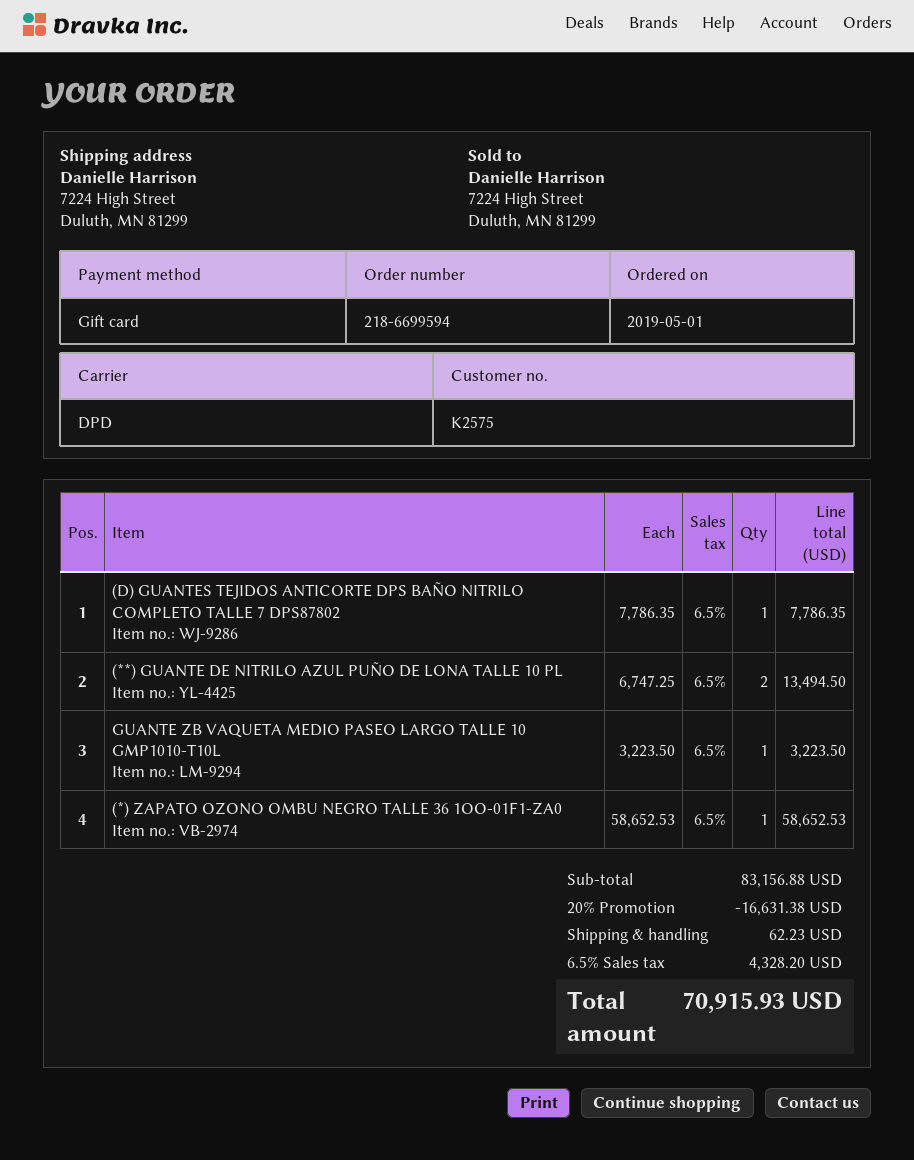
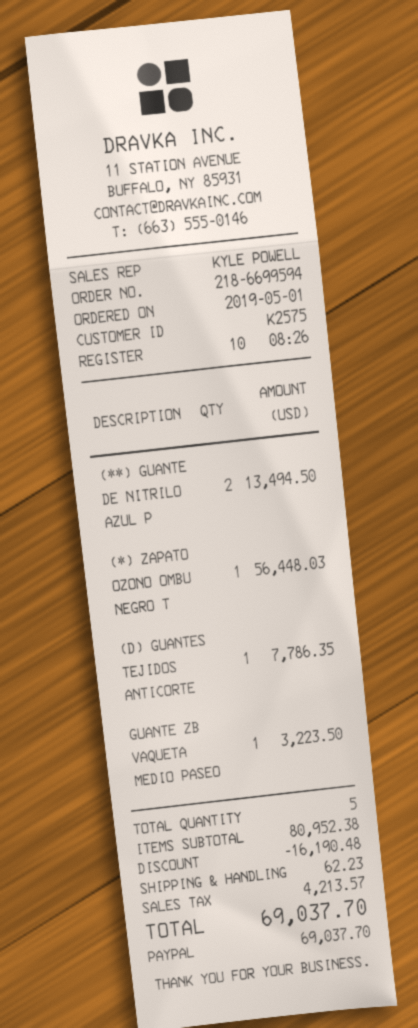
payment method: gift card -> PayPal
(*) ZAPATO OZONO OMBU NEGRO TALLE 36 1OO-01F1-ZA0: 1 for 58652.53 -> 1 for 56448.03
subtotal: 83156.88 -> 80952.38
discount: 16631.38 -> 16190.48
tax: 4328.20 -> 4213.57
total: 70915.93 -> 69037.70

